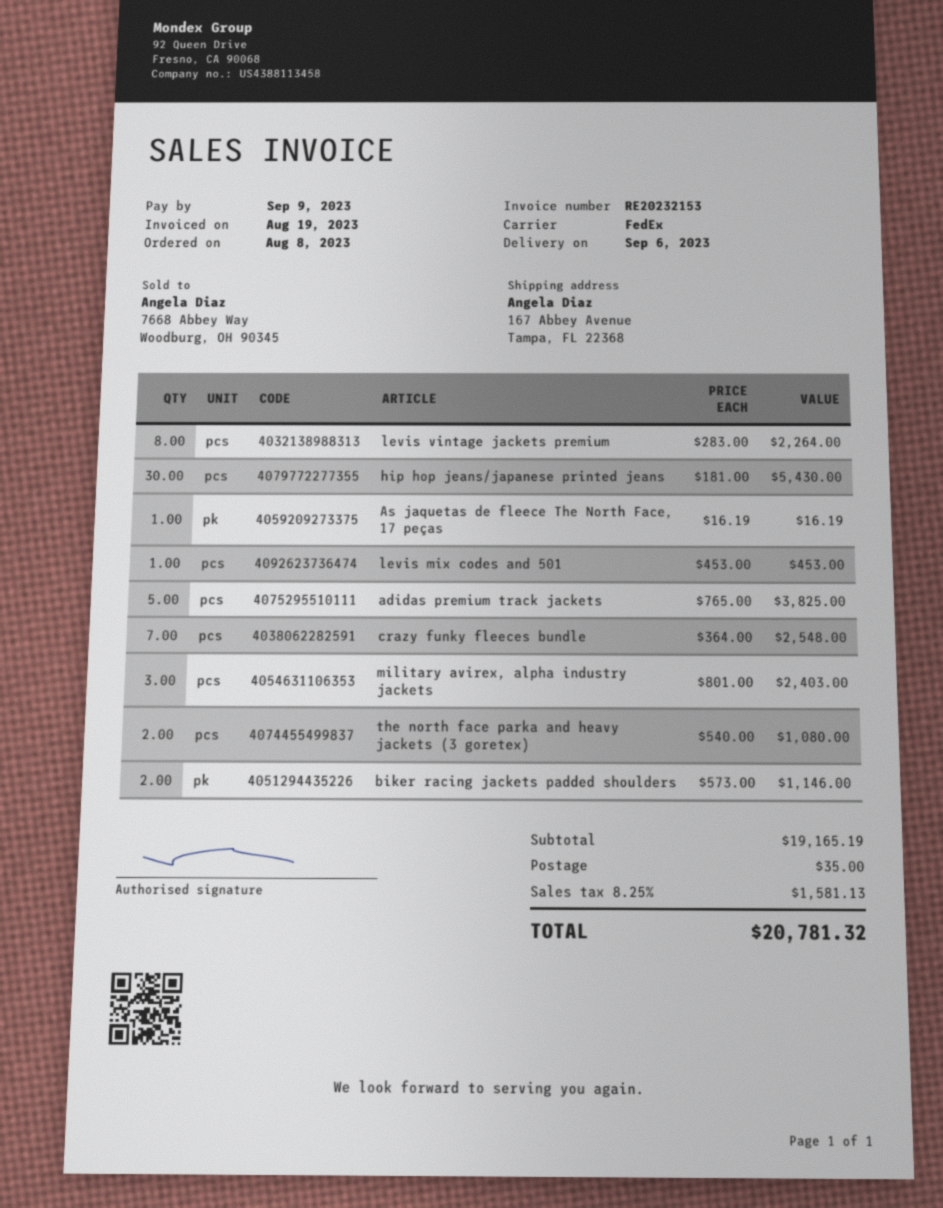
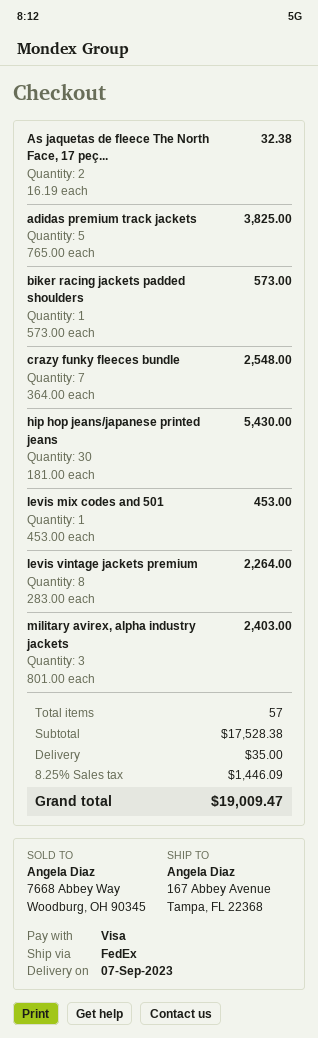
delivery date: 2023-09-06 -> 2023-09-07
As jaquetas de fleece The North Face, 17 peças: 1 x 16.19 = 16.19 -> 2 x 16.19 = 32.38
the north face parka and heavy jackets (3 goretex): 2 x 540.00 = 1080.00 -> none
biker racing jackets padded shoulders: 2 x 573.00 = 1146.00 -> 1 x 573.00 = 573.00
subtotal: 19165.19 -> 17528.38
tax: 8.25% = 1581.13 -> 8.25% = 1446.09
total: 20781.32 -> 19009.47

